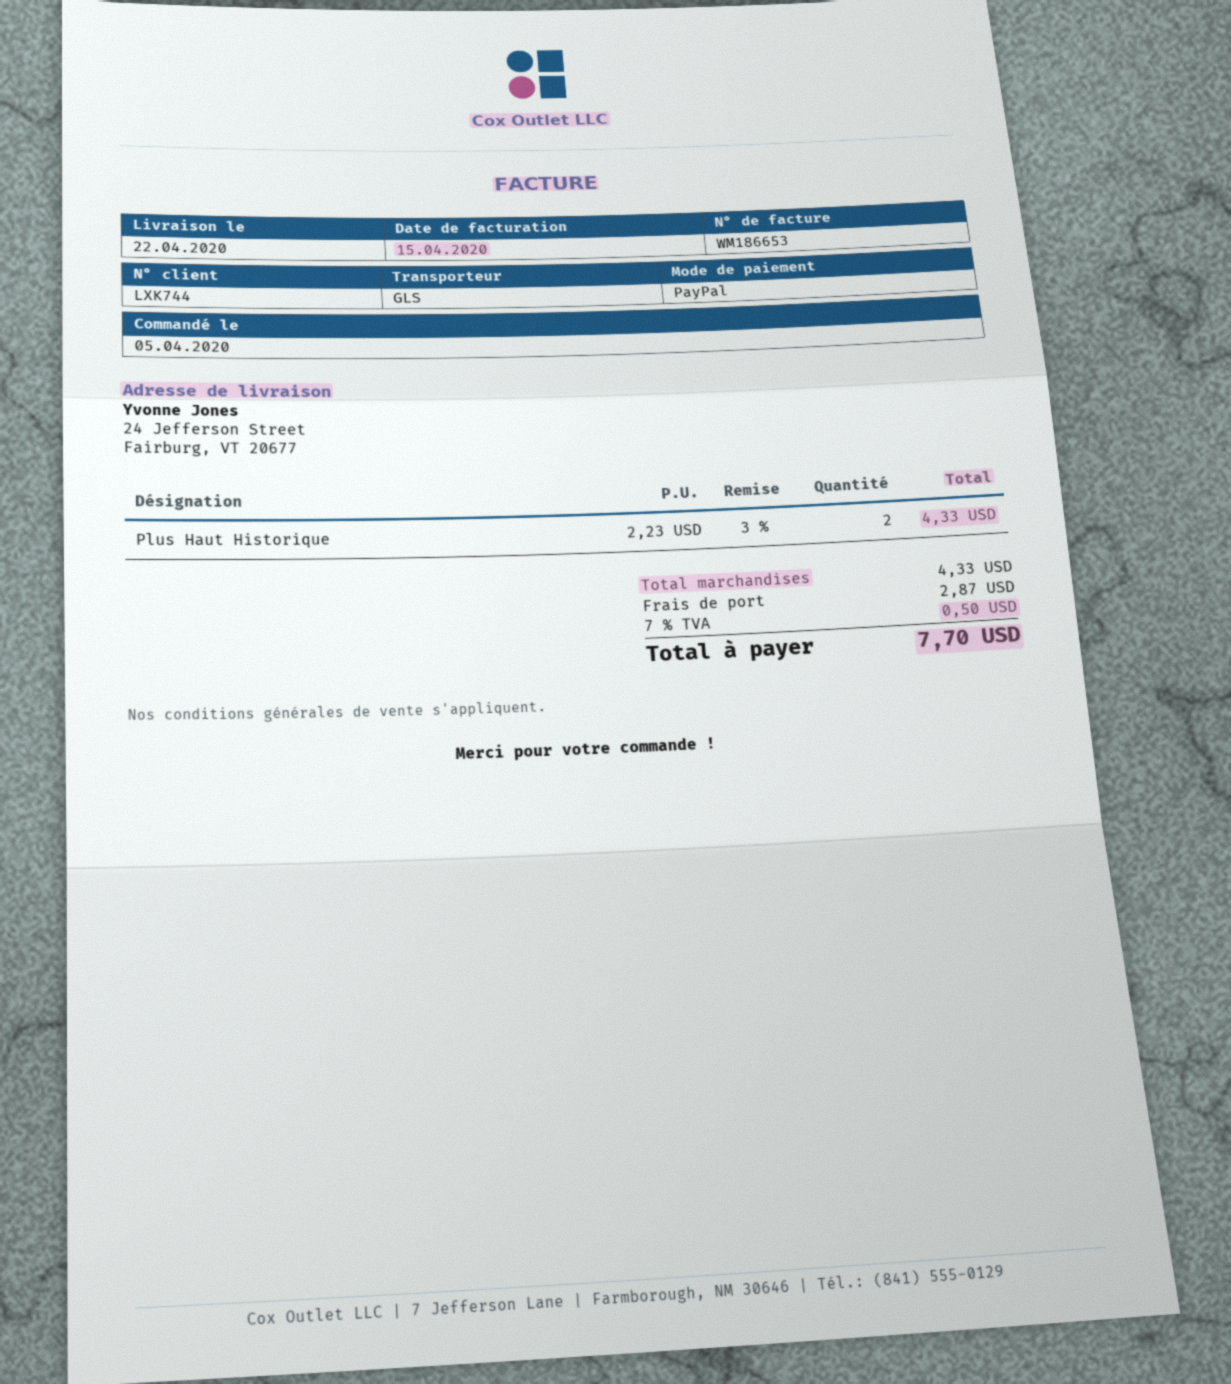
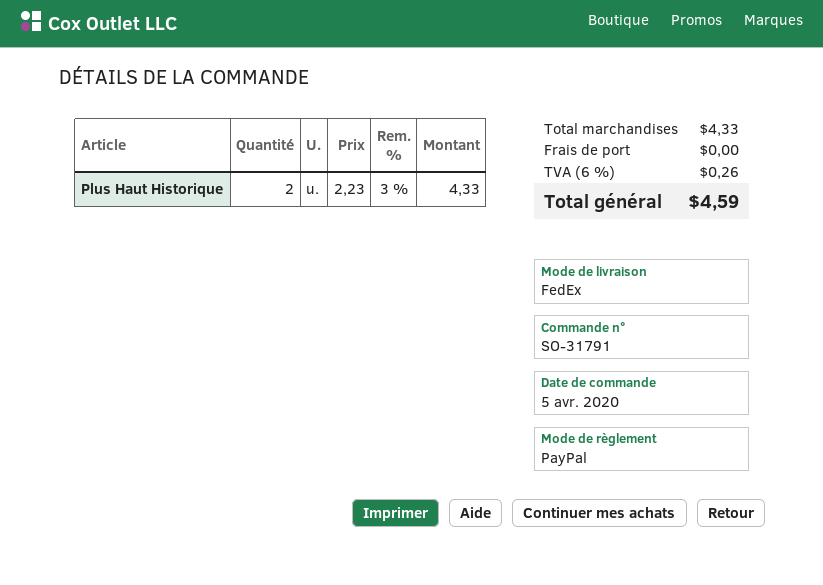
shipping method: GLS -> FedEx
shipping: 2.87 -> 0.00
tax: 7% = 0.50 -> 6% = 0.26
total: 7.70 -> 4.59

